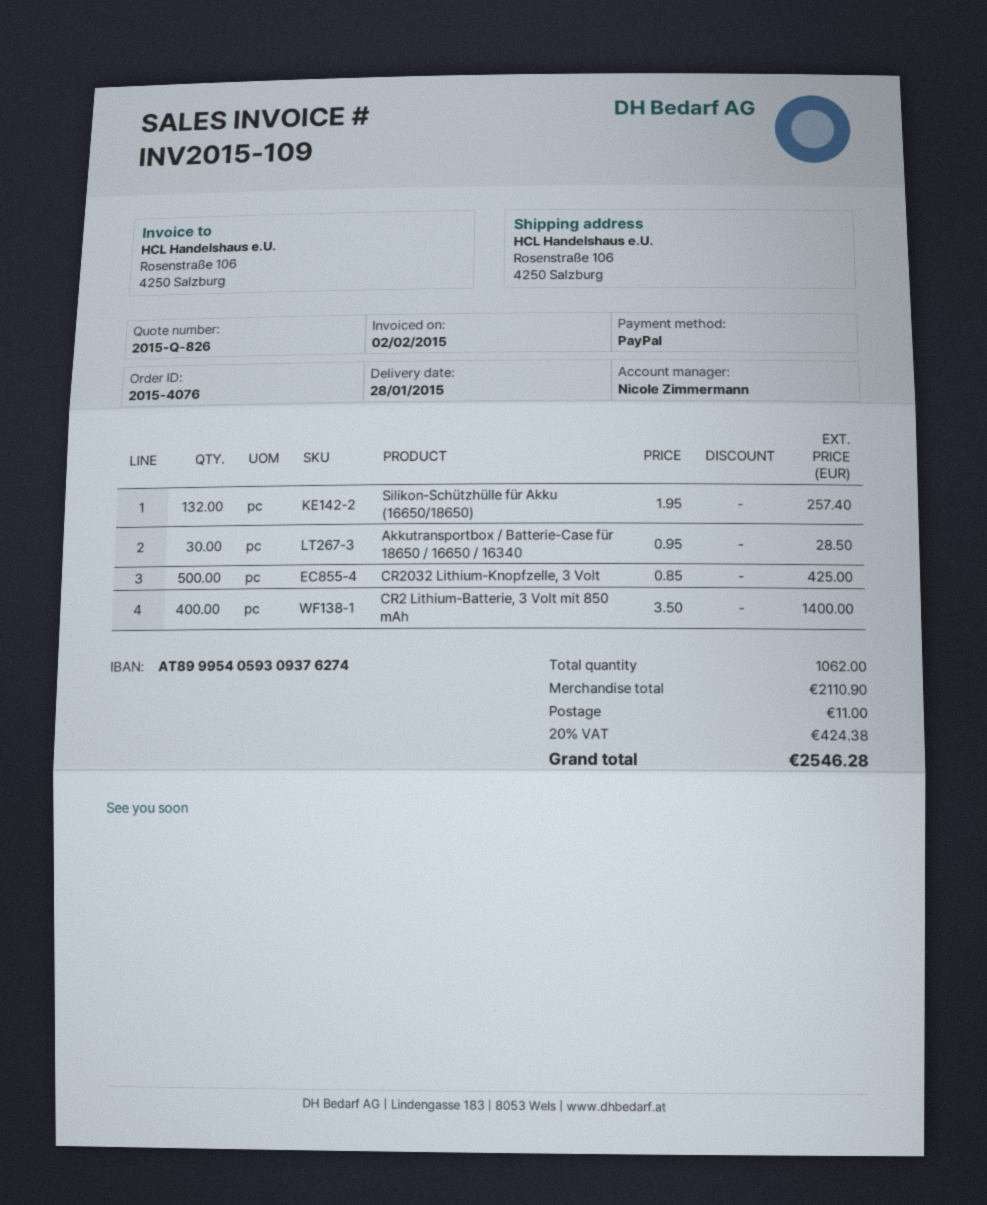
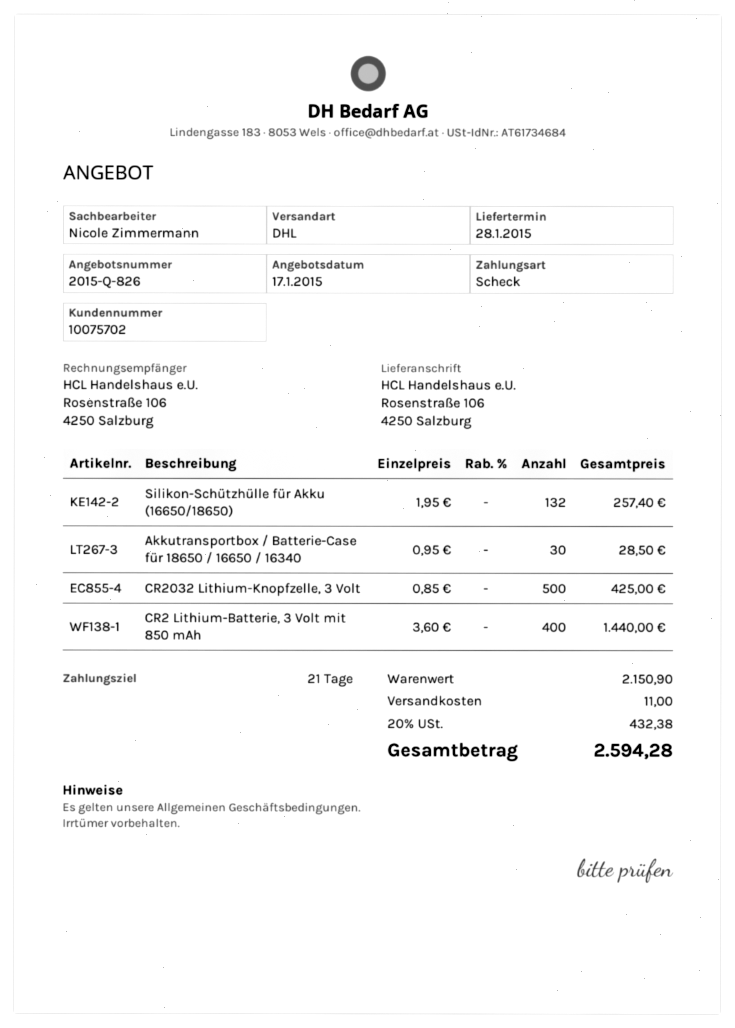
payment method: PayPal -> cheque
CR2 Lithium-Batterie, 3 Volt mit 850 mAh: 400 x 3.50 = 1400.00 -> 400 x 3.60 = 1440.00
subtotal: 2110.90 -> 2150.90
tax: 20% = 424.38 -> 20% = 432.38
total: 2546.28 -> 2594.28

